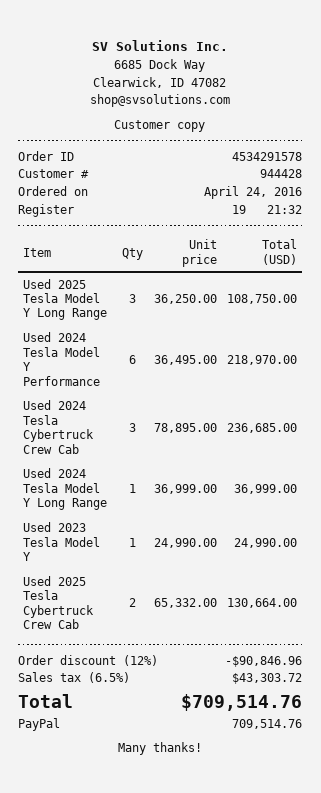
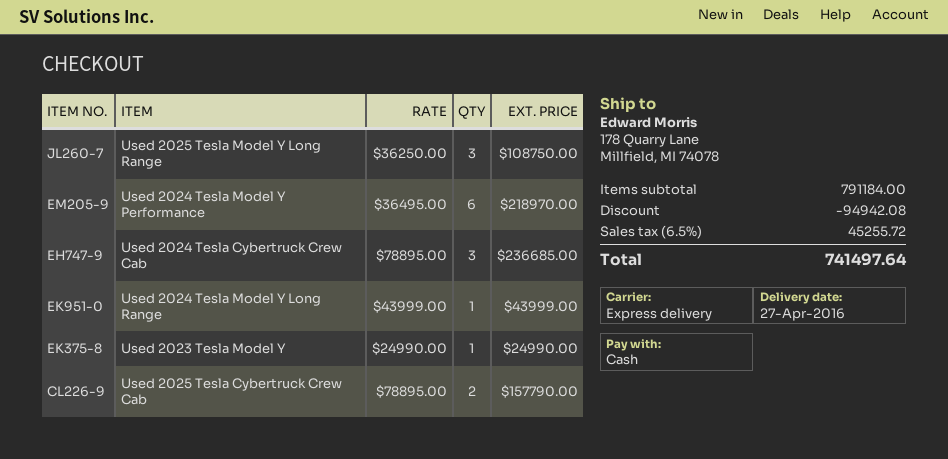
payment method: PayPal -> cash
Used 2024 Tesla Model Y Long Range: 1 x 36999.00 = 36999.00 -> 1 x 43999.00 = 43999.00
Used 2025 Tesla Cybertruck Crew Cab: 2 x 65332.00 = 130664.00 -> 2 x 78895.00 = 157790.00
discount: 90846.96 -> 94942.08
tax: 6.5% = 43303.72 -> 6.5% = 45255.72
total: 709514.76 -> 741497.64

